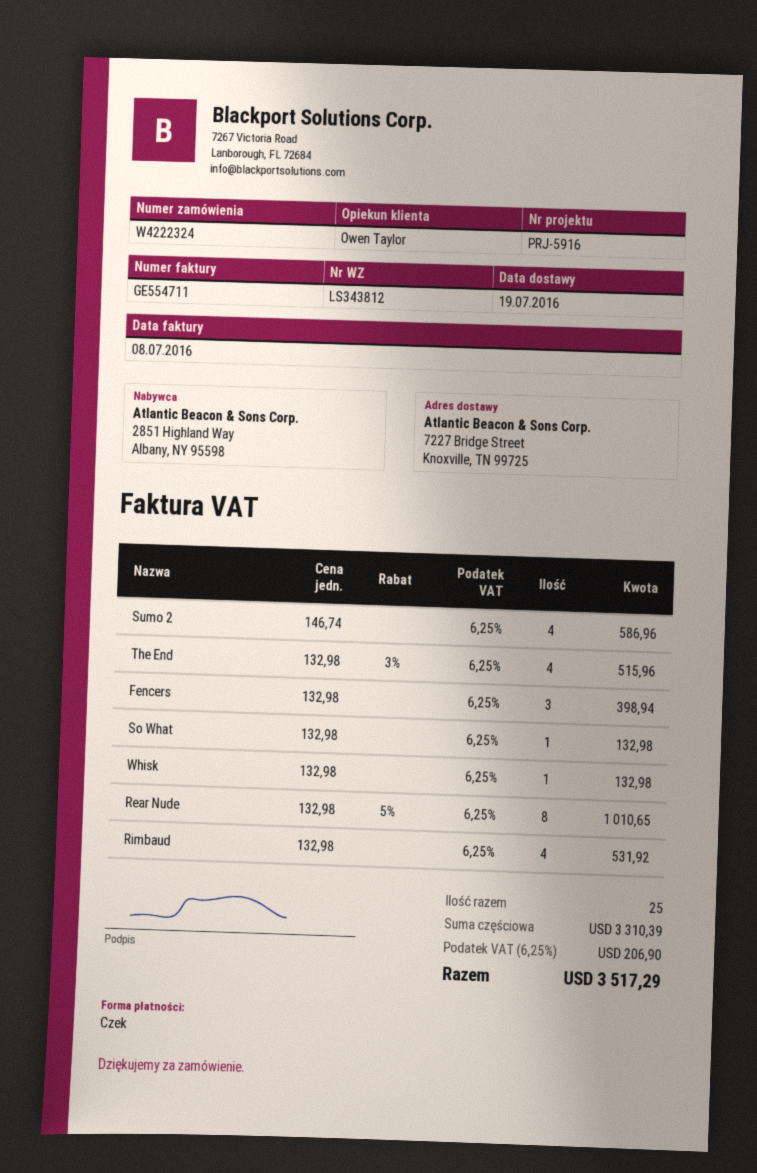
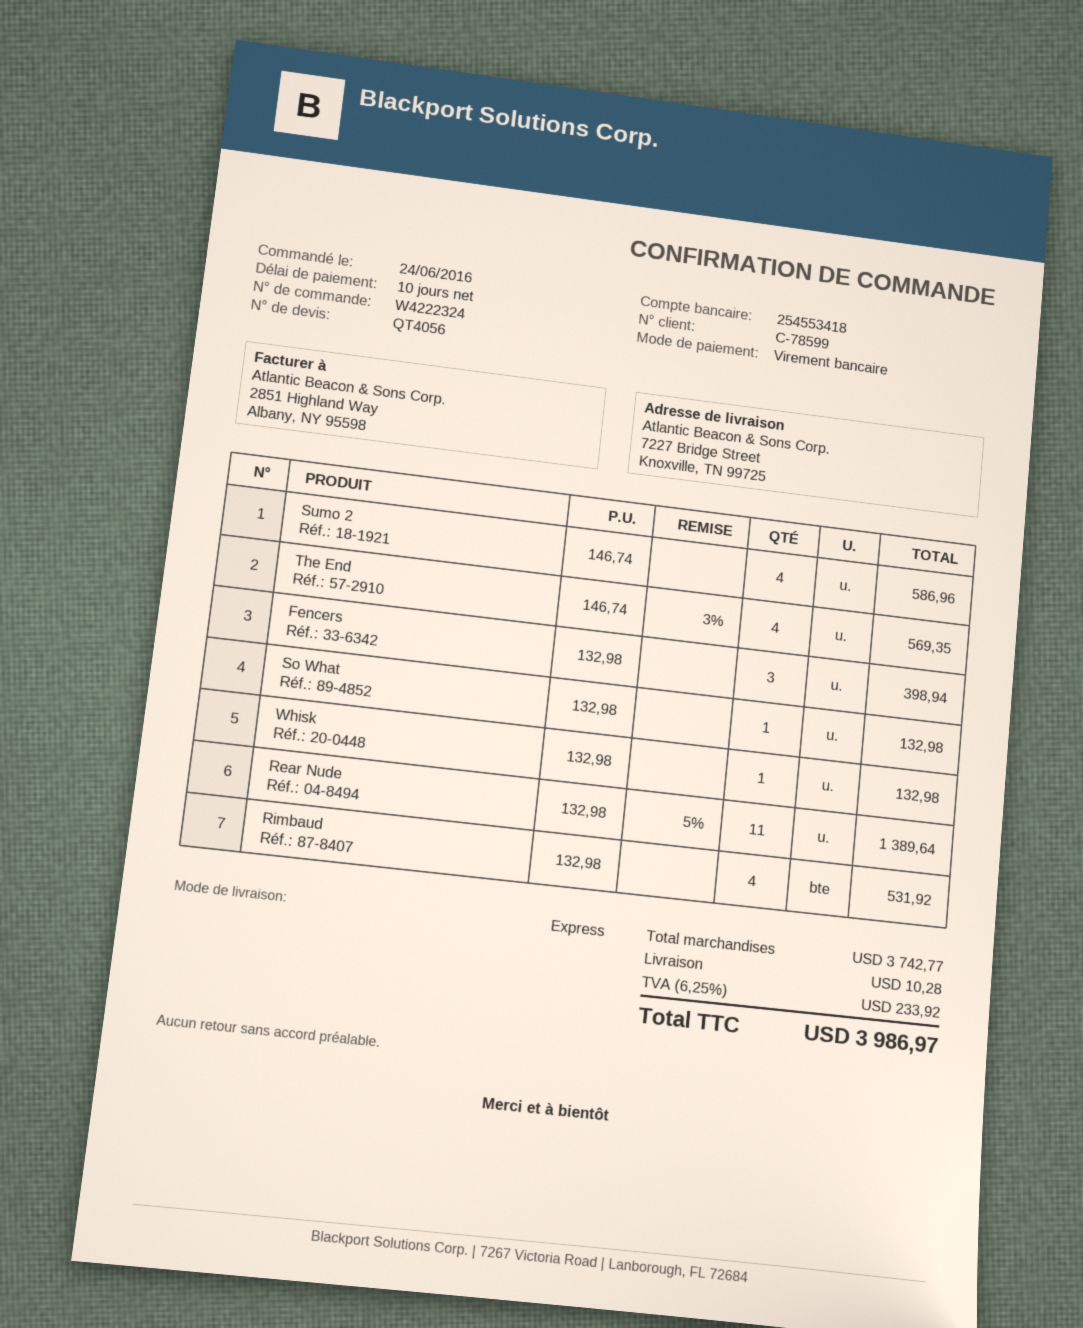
payment method: cheque -> bank transfer
The End: 4 x 132.98 - 3% = 515.96 -> 4 x 146.74 - 3% = 569.35
Rear Nude: 8 x 132.98 - 5% = 1010.65 -> 11 x 132.98 - 5% = 1389.64
subtotal: 3310.39 -> 3742.77
shipping: none -> 10.28
tax: 6.25% = 206.90 -> 6.25% = 233.92
total: 3517.29 -> 3986.97

